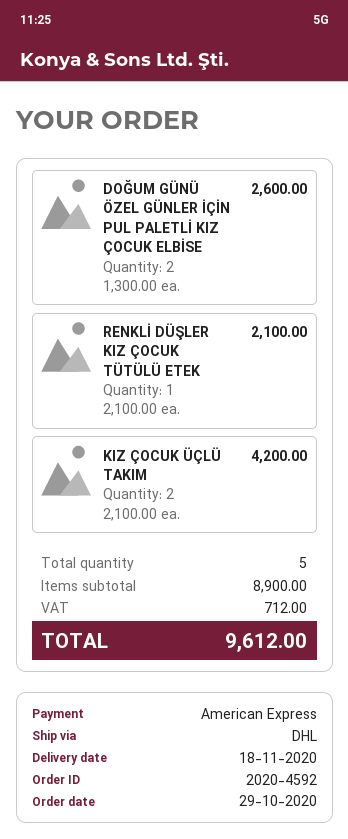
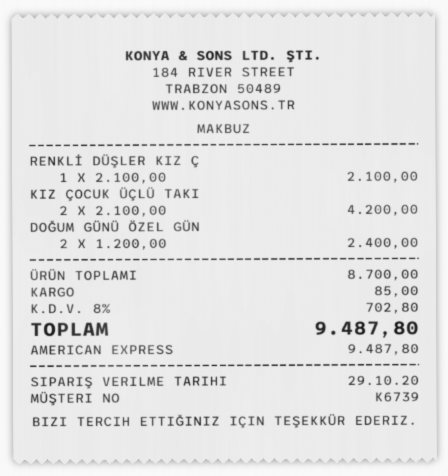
DOĞUM GÜNÜ ÖZEL GÜNLER İÇİN PUL PALETLİ KIZ ÇOCUK ELBİSE: 2 x 1300.00 = 2600.00 -> 2 x 1200.00 = 2400.00
subtotal: 8900.00 -> 8700.00
shipping: none -> 85.00
tax: 712.00 -> 702.80
total: 9612.00 -> 9487.80

